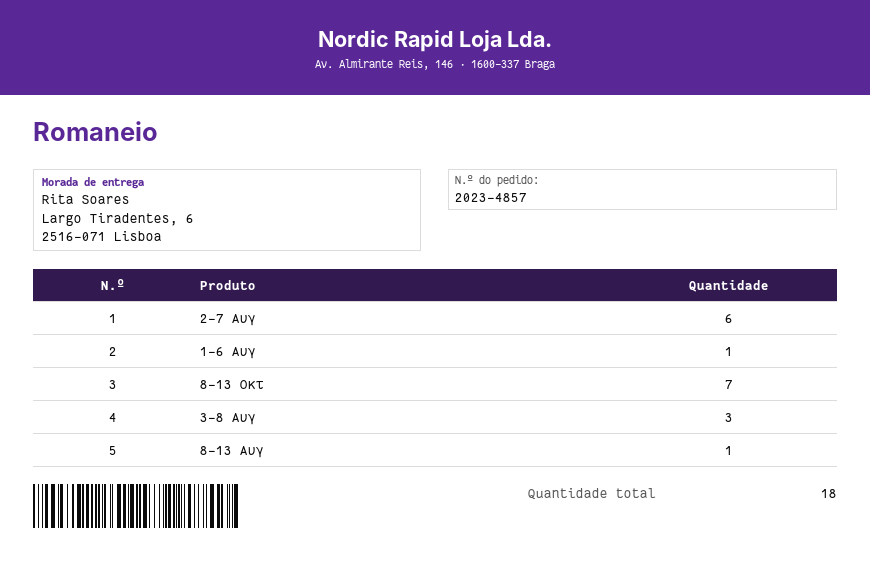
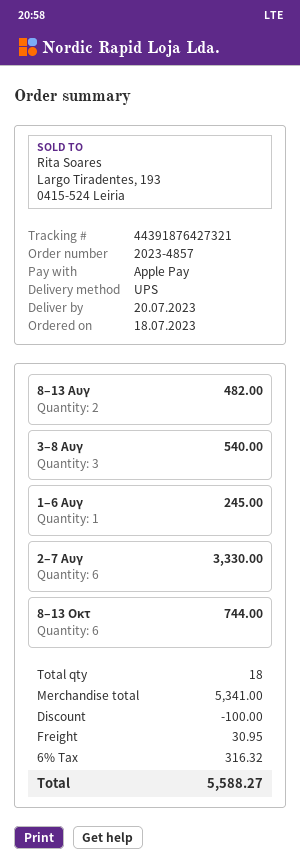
8–13 Οκτ: 7 -> 6
8–13 Αυγ: 1 -> 2

